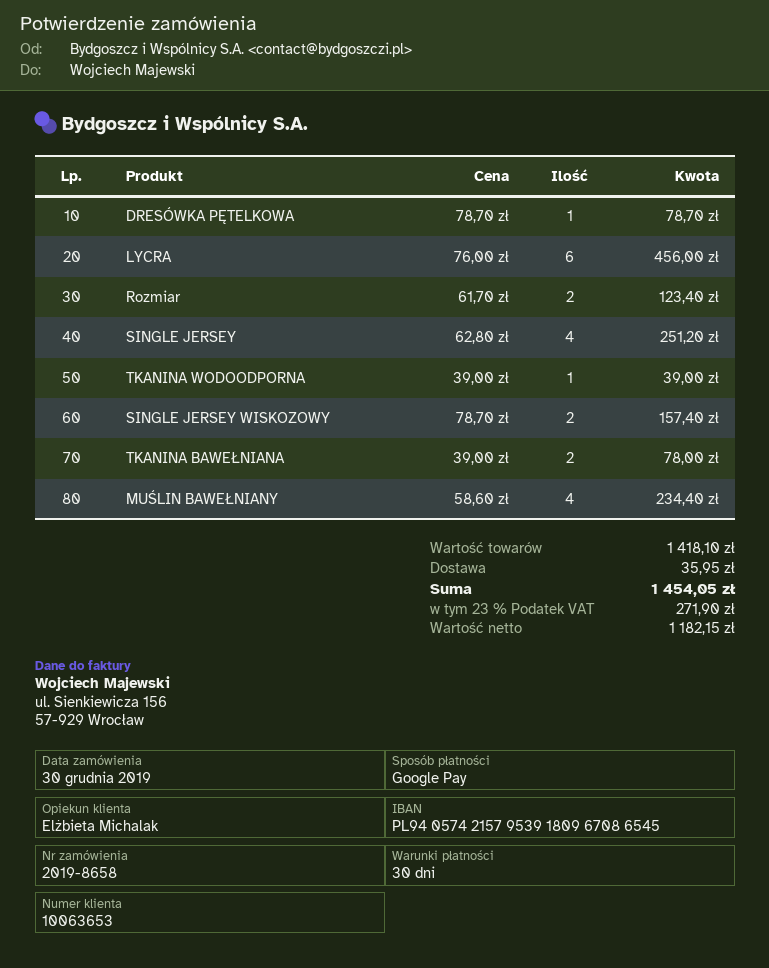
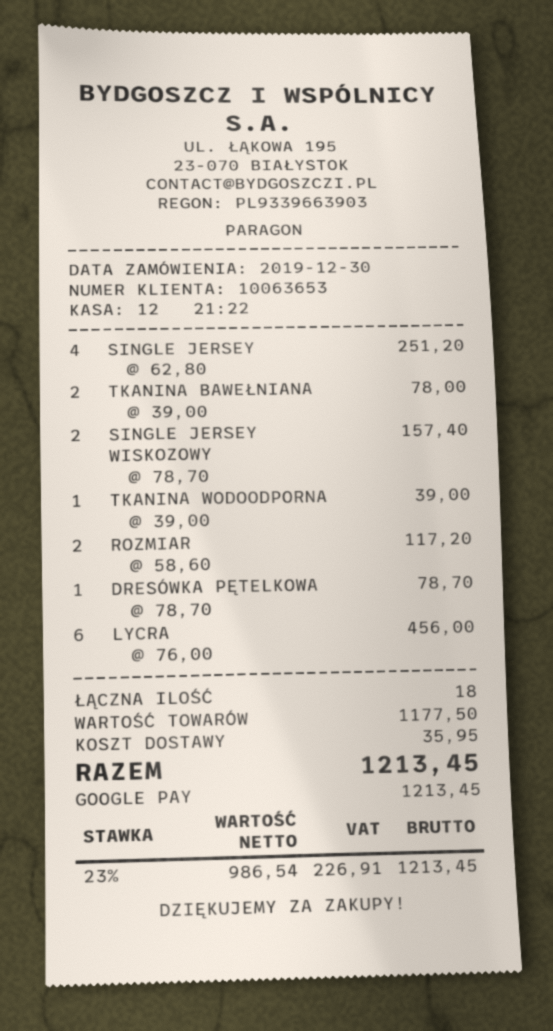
Rozmiar: 2 x 61.70 = 123.40 -> 2 x 58.60 = 117.20
MUŚLIN BAWEŁNIANY: 4 x 58.60 = 234.40 -> none
subtotal: 1418.10 -> 1177.50
net: 1182.15 -> 986.54
tax: 23% = 271.90 -> 23% = 226.91
total: 1454.05 -> 1213.45

